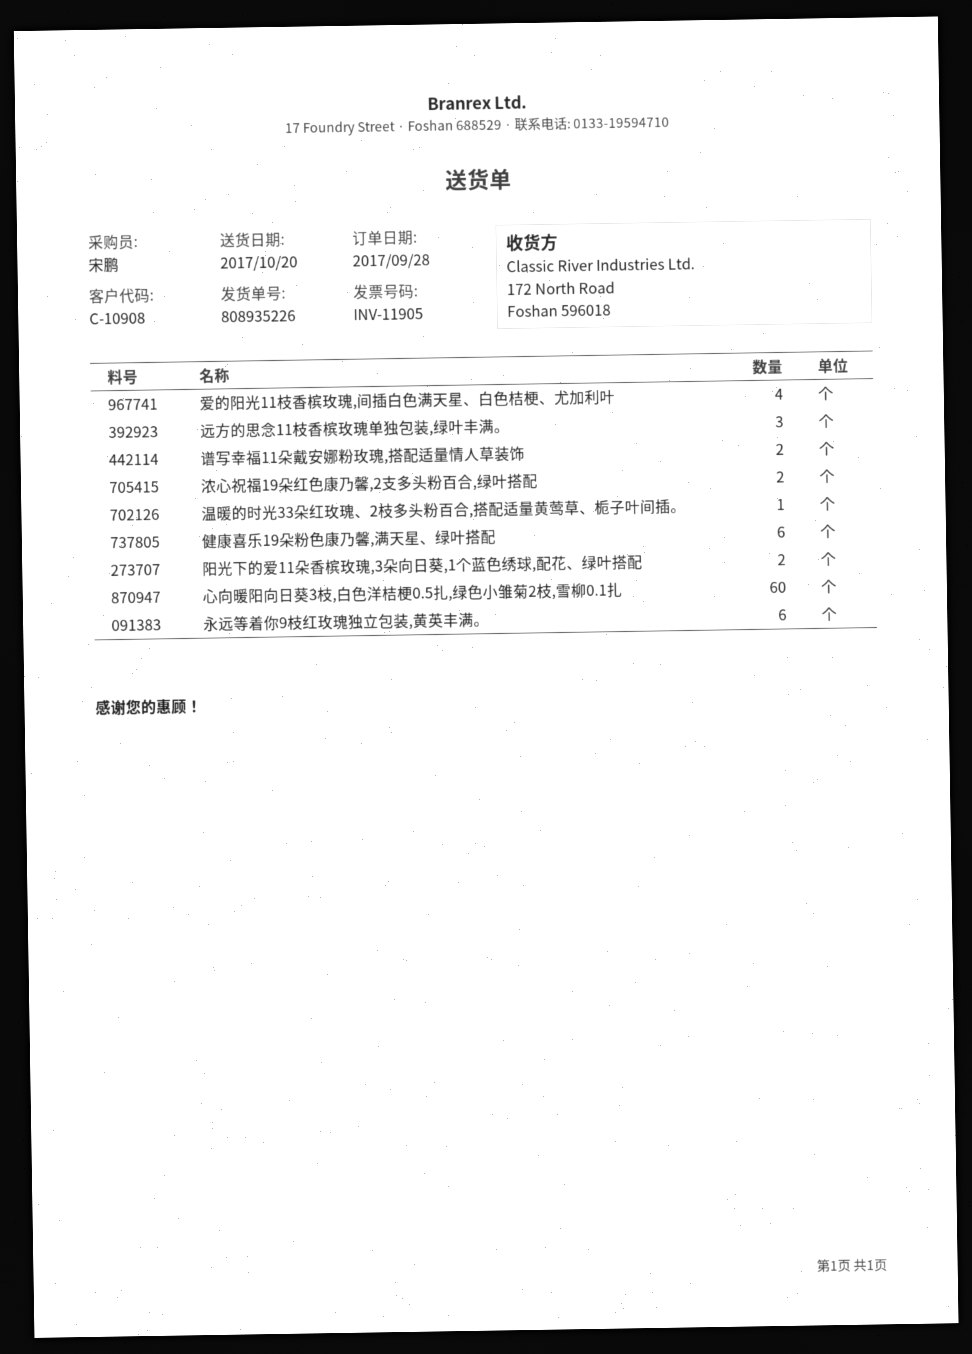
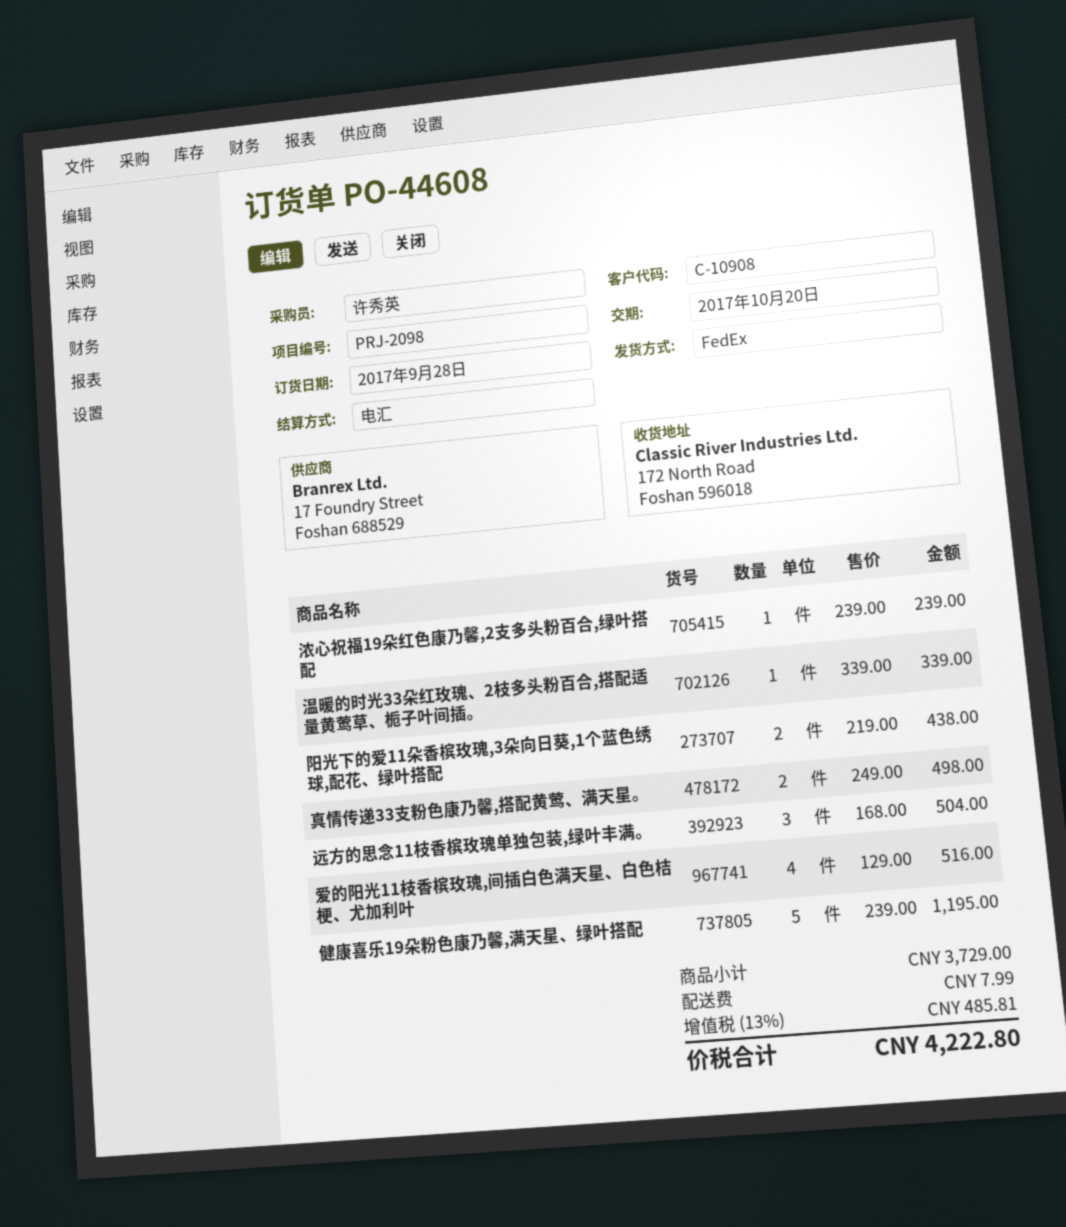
ordered by: 宋鹏 -> 许秀英
谱写幸福11朵戴安娜粉玫瑰,搭配适量情人草装饰: 2 -> none
浓心祝福19朵红色康乃馨,2支多头粉百合,绿叶搭配: 2 -> 1
健康喜乐19朵粉色康乃馨,满天星、绿叶搭配: 6 -> 5
心向暖阳向日葵3枝,白色洋桔梗0.5扎,绿色小雏菊2枝,雪柳0.1扎: 60 -> none
永远等着你9枝红玫瑰独立包装,黄英丰满。: 6 -> none
真情传递33支粉色康乃馨,搭配黄莺、满天星。: none -> 2

